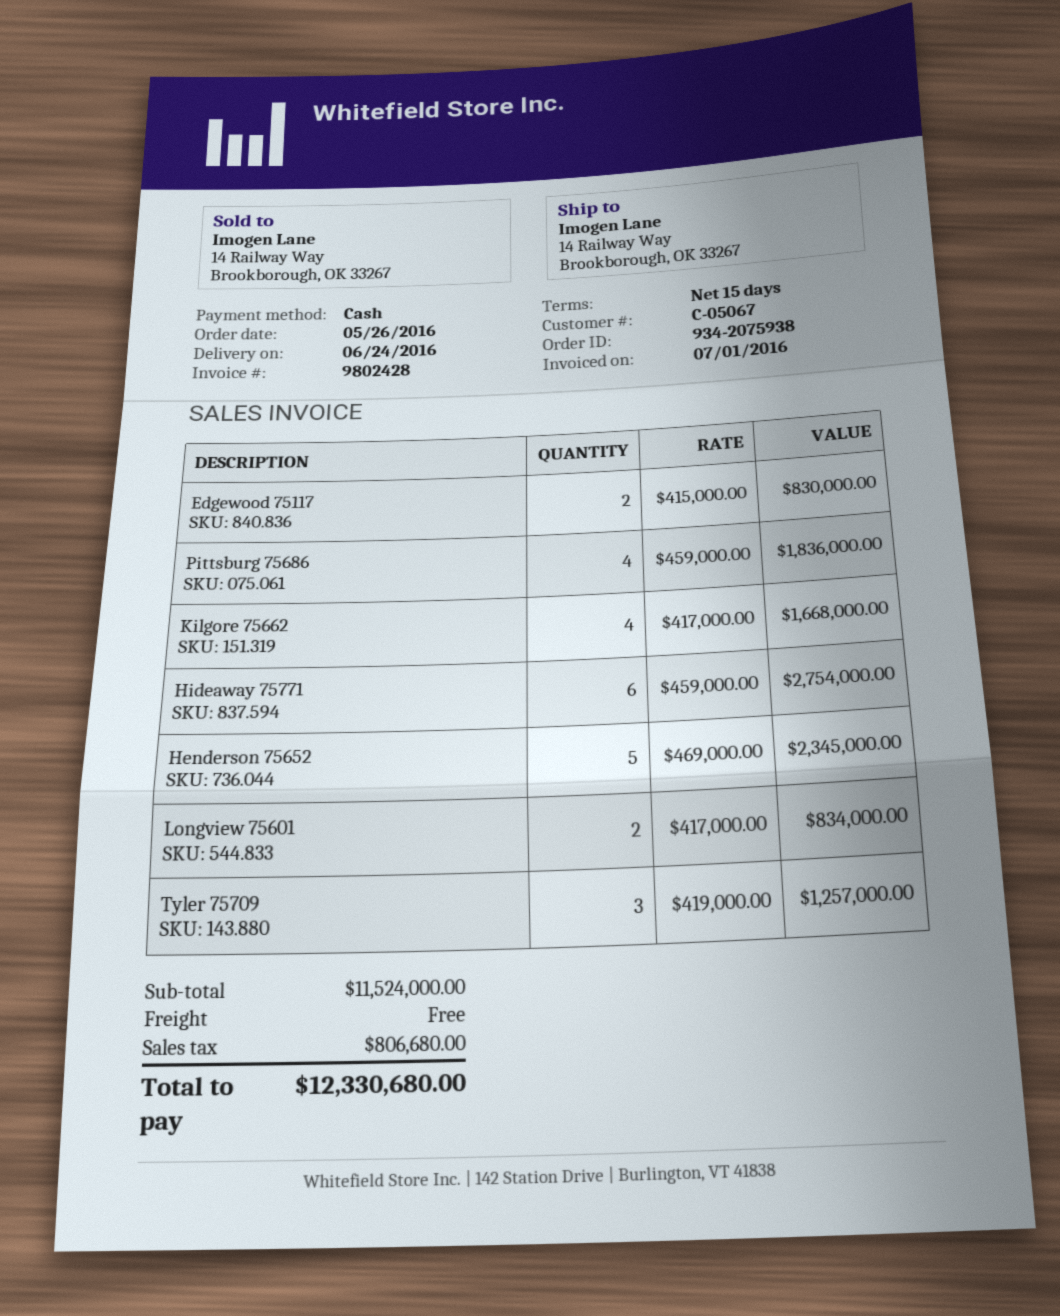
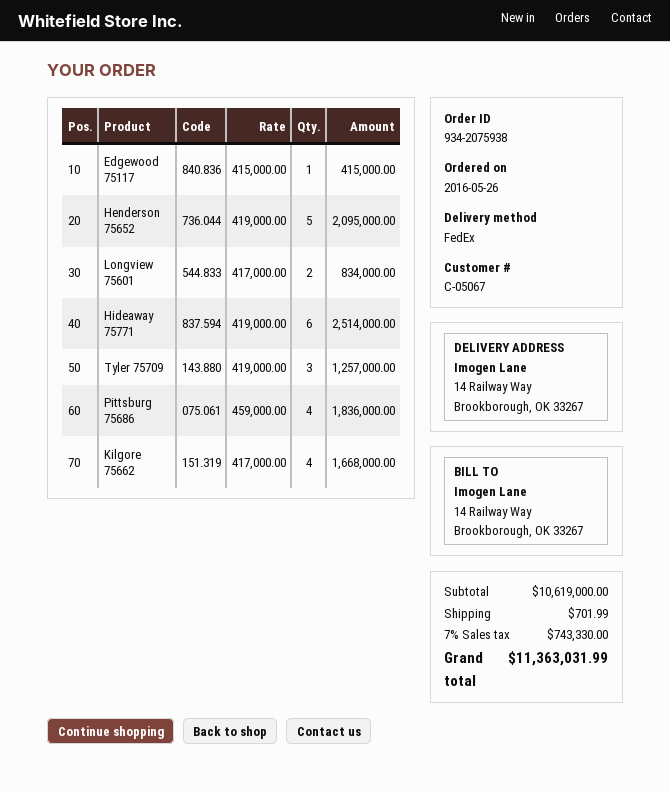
Edgewood 75117: 2 x 415000.00 = 830000.00 -> 1 x 415000.00 = 415000.00
Hideaway 75771: 6 x 459000.00 = 2754000.00 -> 6 x 419000.00 = 2514000.00
Henderson 75652: 5 x 469000.00 = 2345000.00 -> 5 x 419000.00 = 2095000.00
subtotal: 11524000.00 -> 10619000.00
shipping: 0.00 -> 701.99
tax: 806680.00 -> 743330.00
total: 12330680.00 -> 11363031.99

